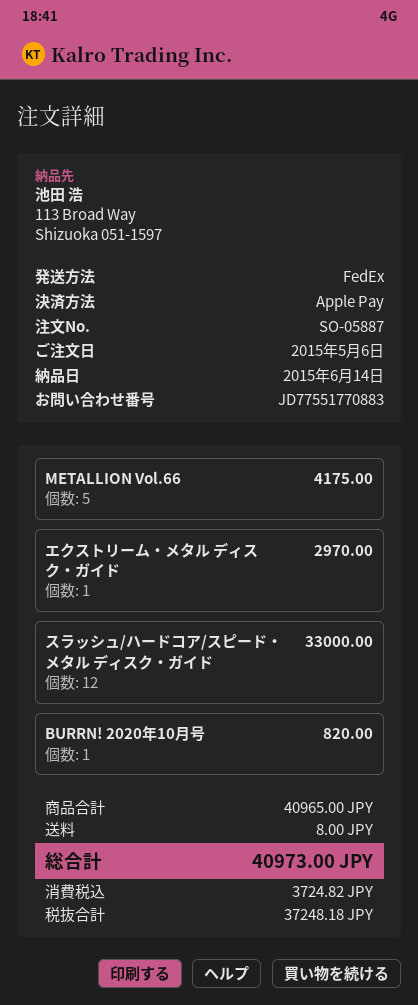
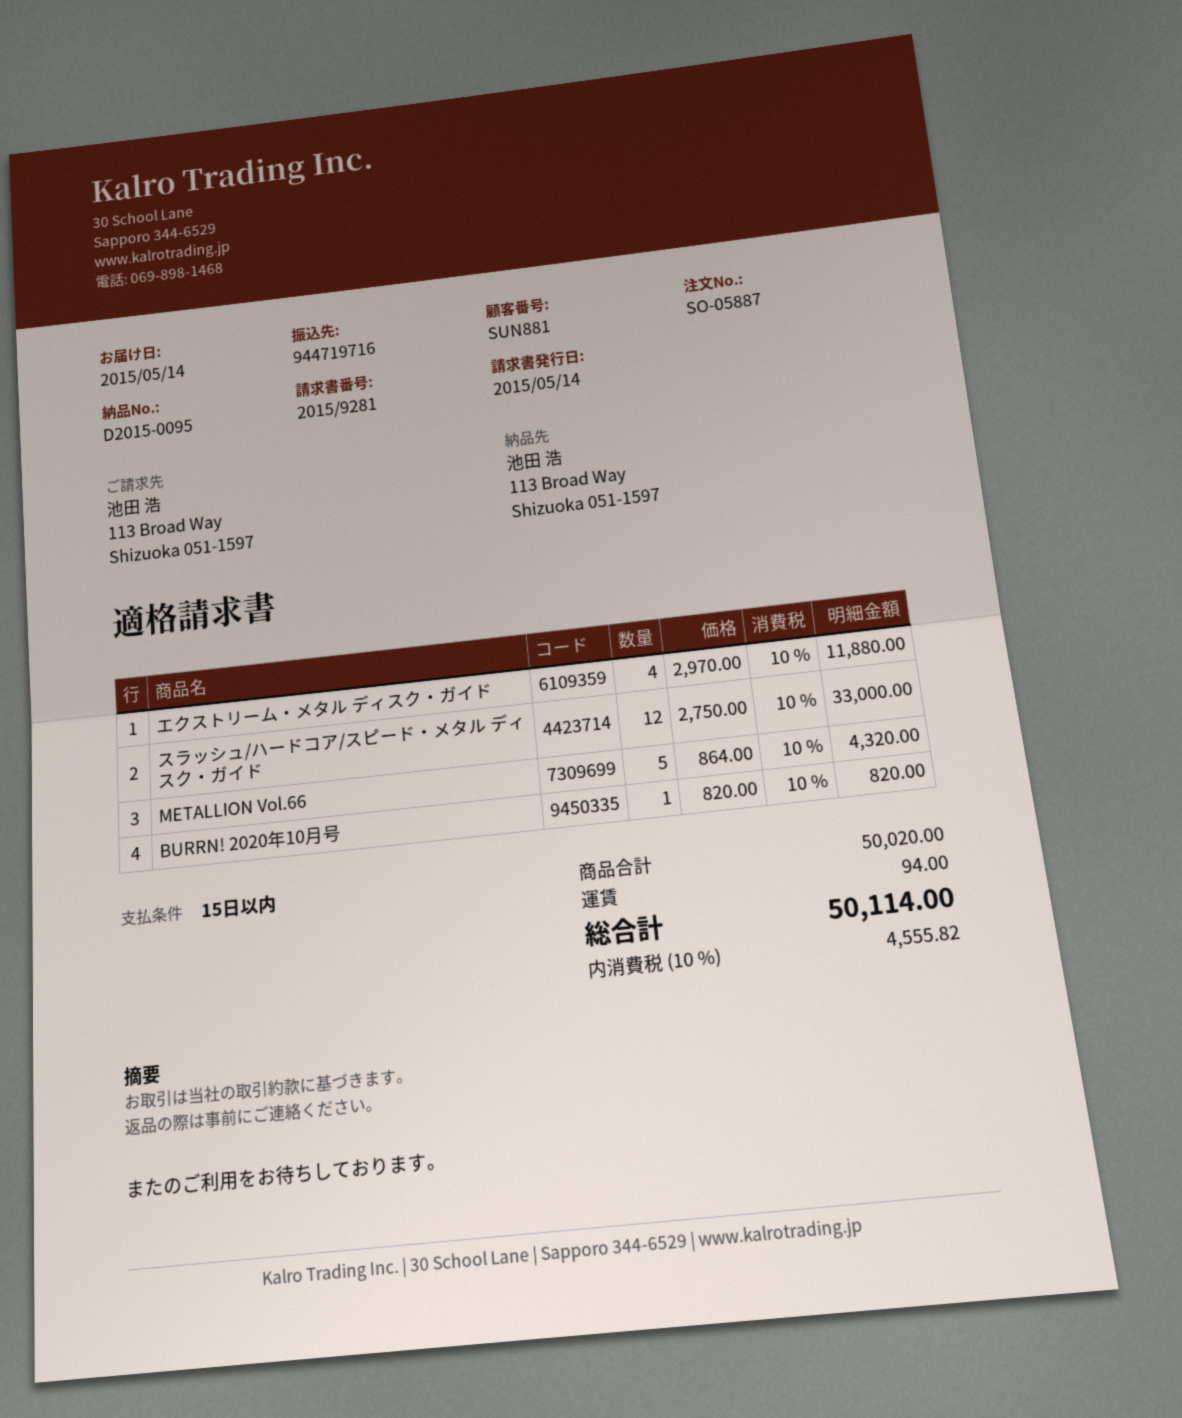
delivery date: 2015-06-14 -> 2015-05-14
METALLION Vol.66: 5 for 4175.00 -> 5 for 4320.00
エクストリーム・メタル ディスク・ガイド: 1 for 2970.00 -> 4 for 11880.00
subtotal: 40965.00 -> 50020.00
shipping: 8.00 -> 94.00
tax: 3724.82 -> 4555.82
total: 40973.00 -> 50114.00

